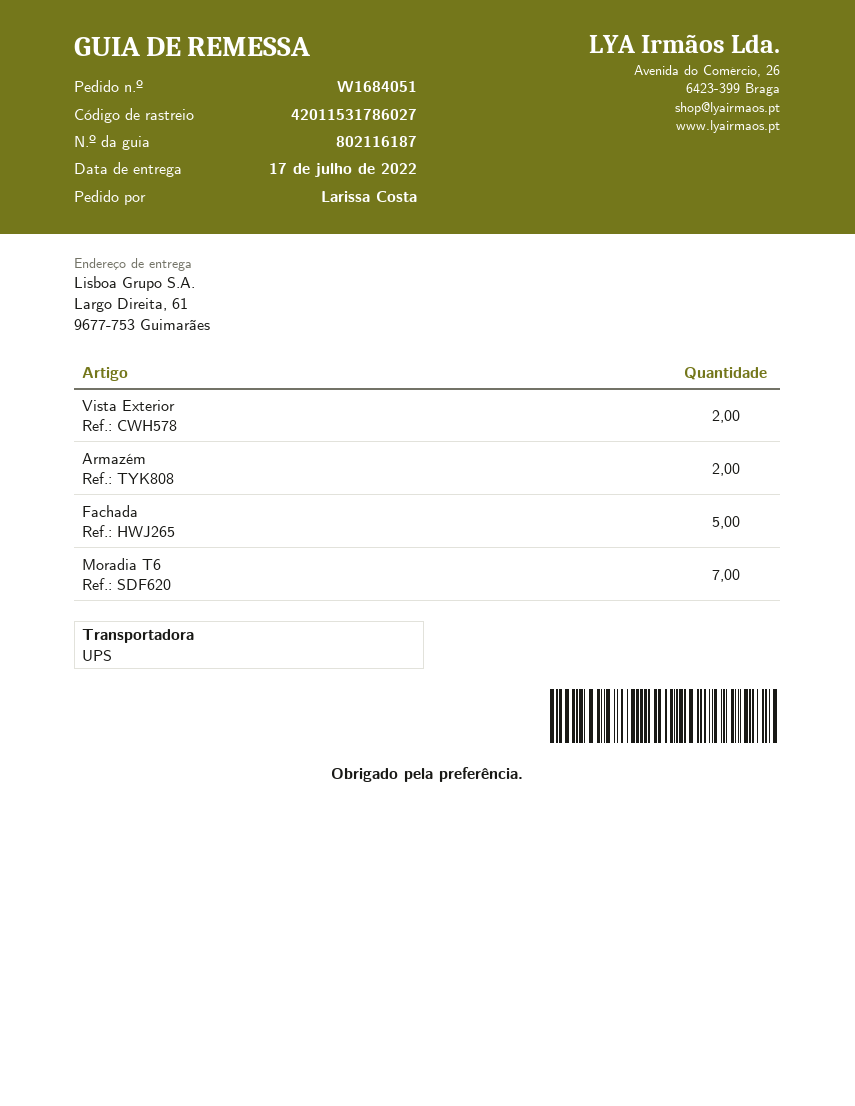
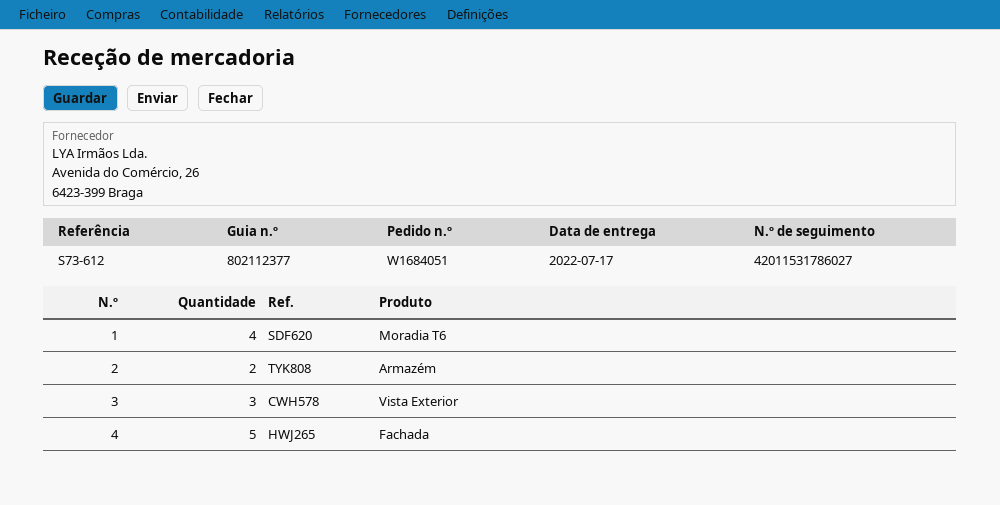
delivery note number: 802116187 -> 802112377
Vista Exterior: 2 -> 3
Moradia T6: 7 -> 4

